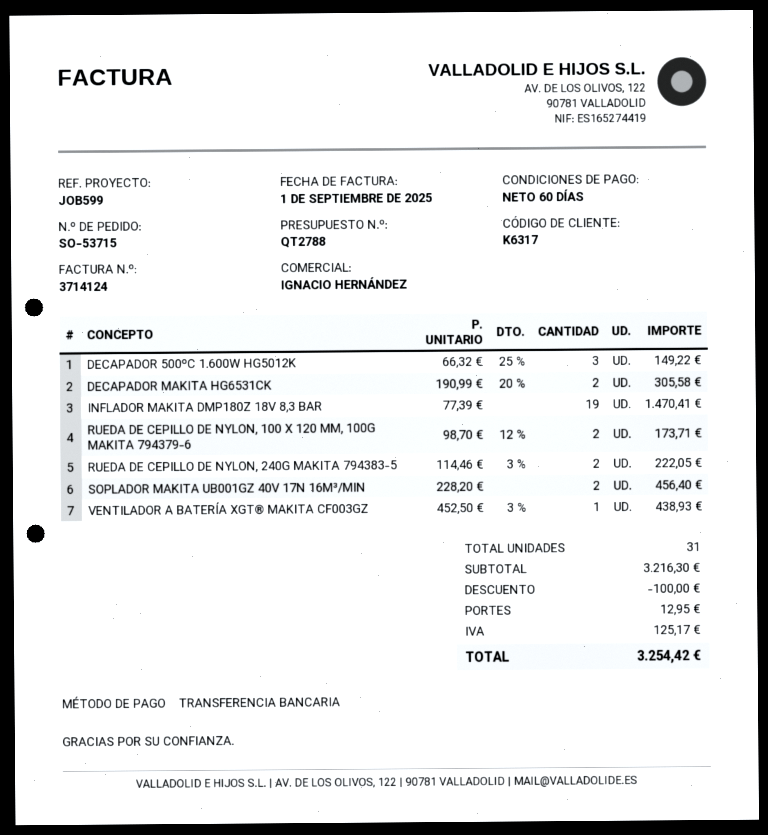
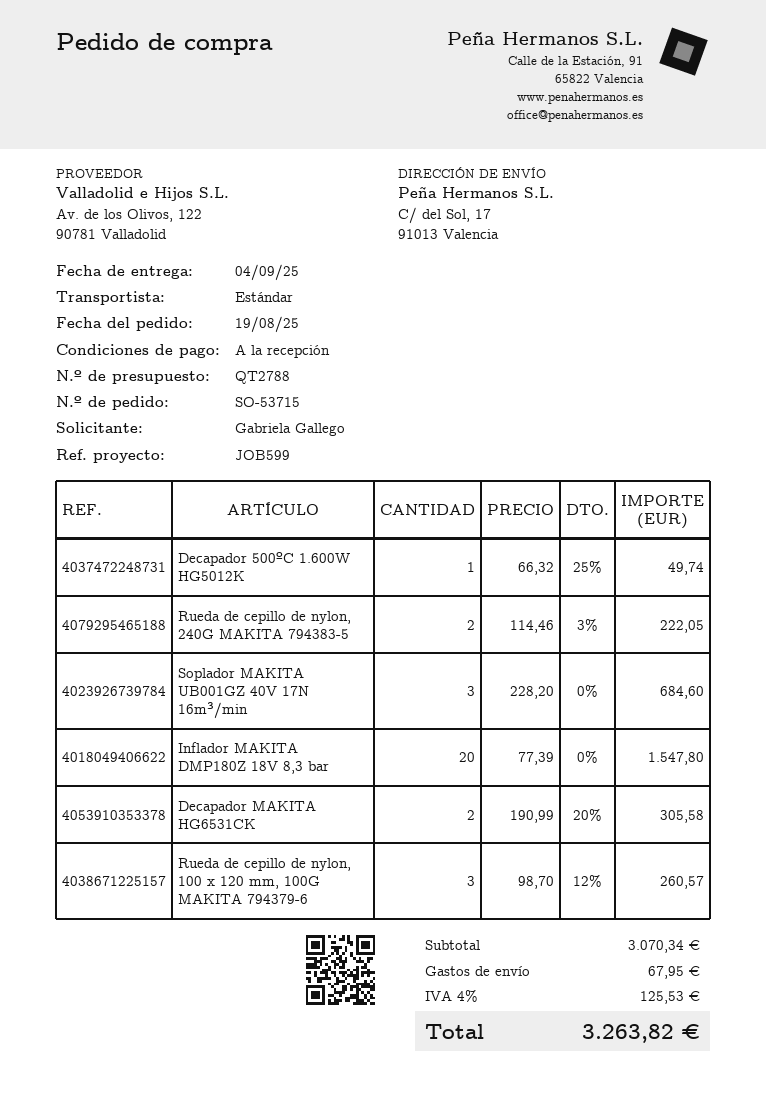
payment terms: 60 days -> on receipt
DECAPADOR 500ºC 1.600W HG5012K: 3 x 66.32 - 25% = 149.22 -> 1 x 66.32 - 25% = 49.74
INFLADOR MAKITA DMP180Z 18V 8,3 BAR: 19 x 77.39 = 1470.41 -> 20 x 77.39 = 1547.80
RUEDA DE CEPILLO DE NYLON, 100 X 120 MM, 100G MAKITA 794379-6: 2 x 98.70 - 12% = 173.71 -> 3 x 98.70 - 12% = 260.57
SOPLADOR MAKITA UB001GZ 40V 17N 16M³/MIN: 2 x 228.20 = 456.40 -> 3 x 228.20 = 684.60
VENTILADOR A BATERÍA XGT® MAKITA CF003GZ: 1 x 452.50 - 3% = 438.93 -> none
subtotal: 3216.30 -> 3070.34
discount: 100.00 -> none
shipping: 12.95 -> 67.95
tax: 125.17 -> 125.53
total: 3254.42 -> 3263.82

